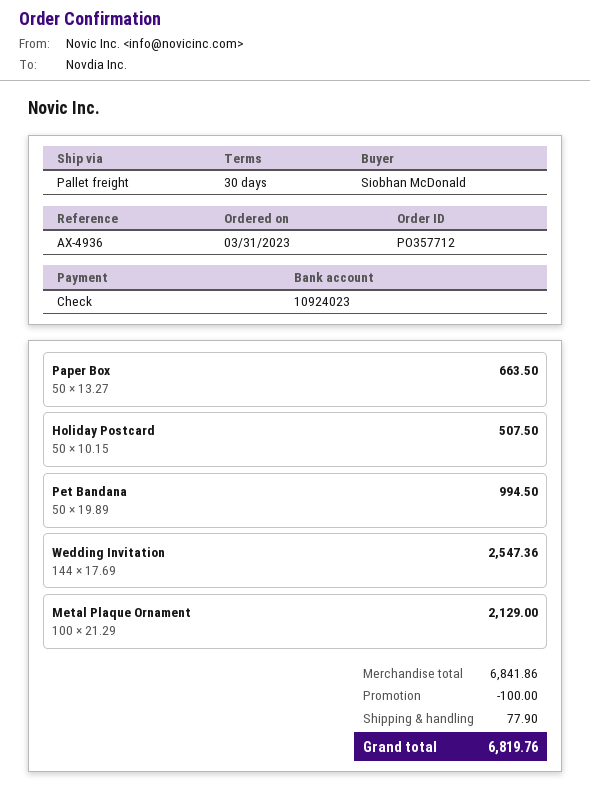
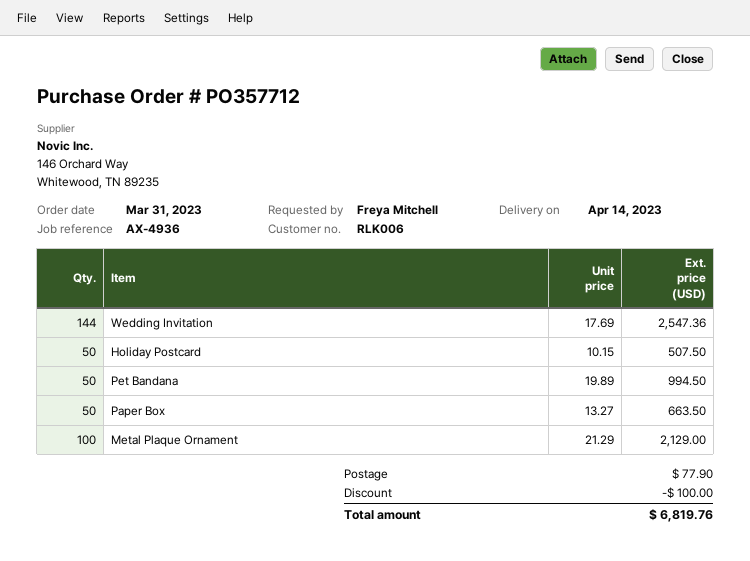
ordered by: Siobhan McDonald -> Freya Mitchell

